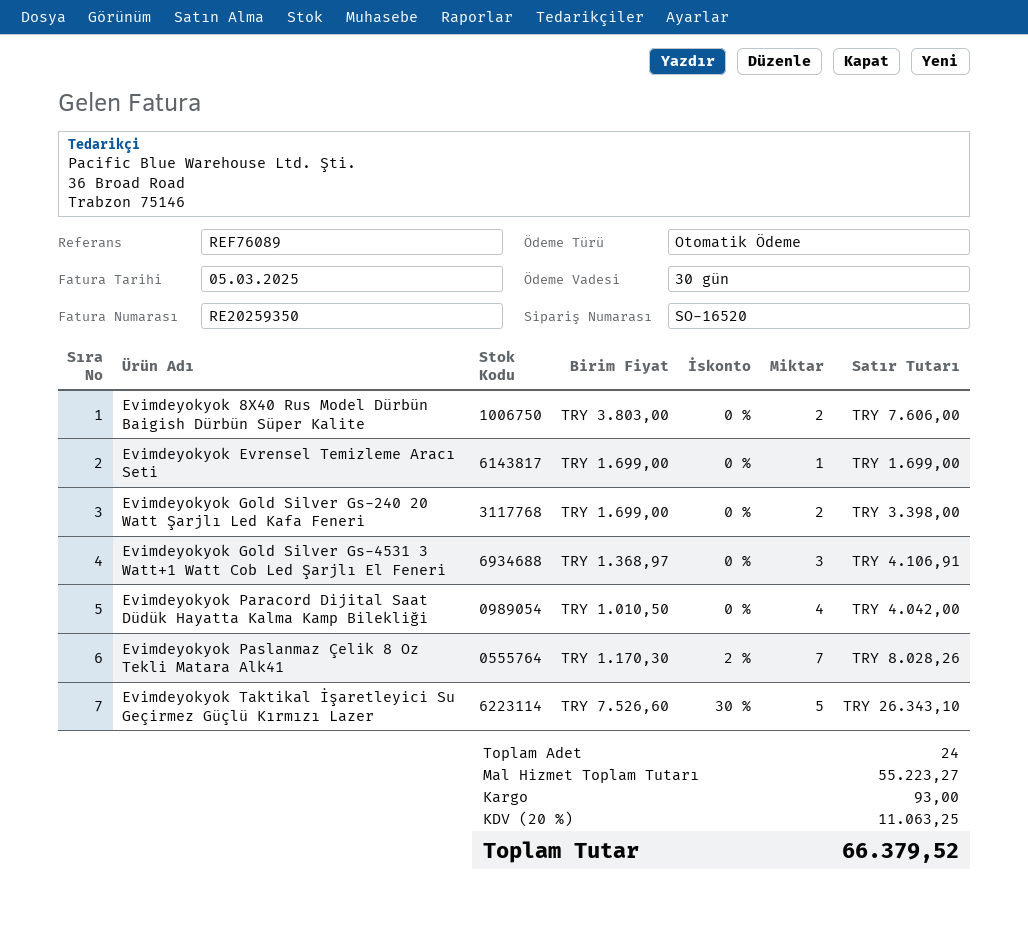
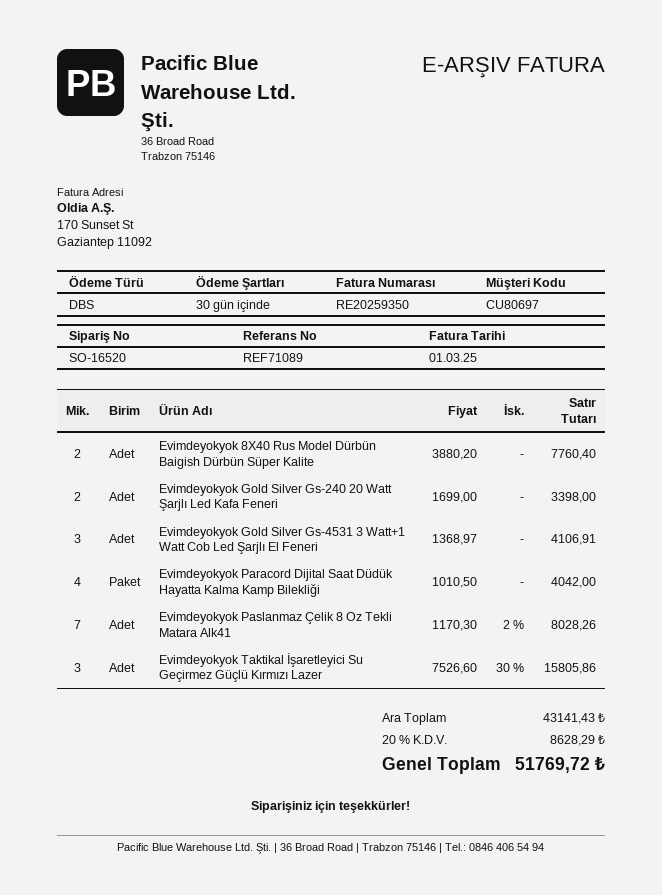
invoice date: 2025-03-05 -> 2025-03-01
reference: REF76089 -> REF71089
Evimdeyokyok 8X40 Rus Model Dürbün Baigish Dürbün Süper Kalite: 2 x 3803.00 = 7606.00 -> 2 x 3880.20 = 7760.40
Evimdeyokyok Evrensel Temizleme Aracı Seti: 1 x 1699.00 = 1699.00 -> none
Evimdeyokyok Taktikal İşaretleyici Su Geçirmez Güçlü Kırmızı Lazer: 5 x 7526.60 - 30% = 26343.10 -> 3 x 7526.60 - 30% = 15805.86
subtotal: 55223.27 -> 43141.43
shipping: 93.00 -> none
tax: 20% = 11063.25 -> 20% = 8628.29
total: 66379.52 -> 51769.72

